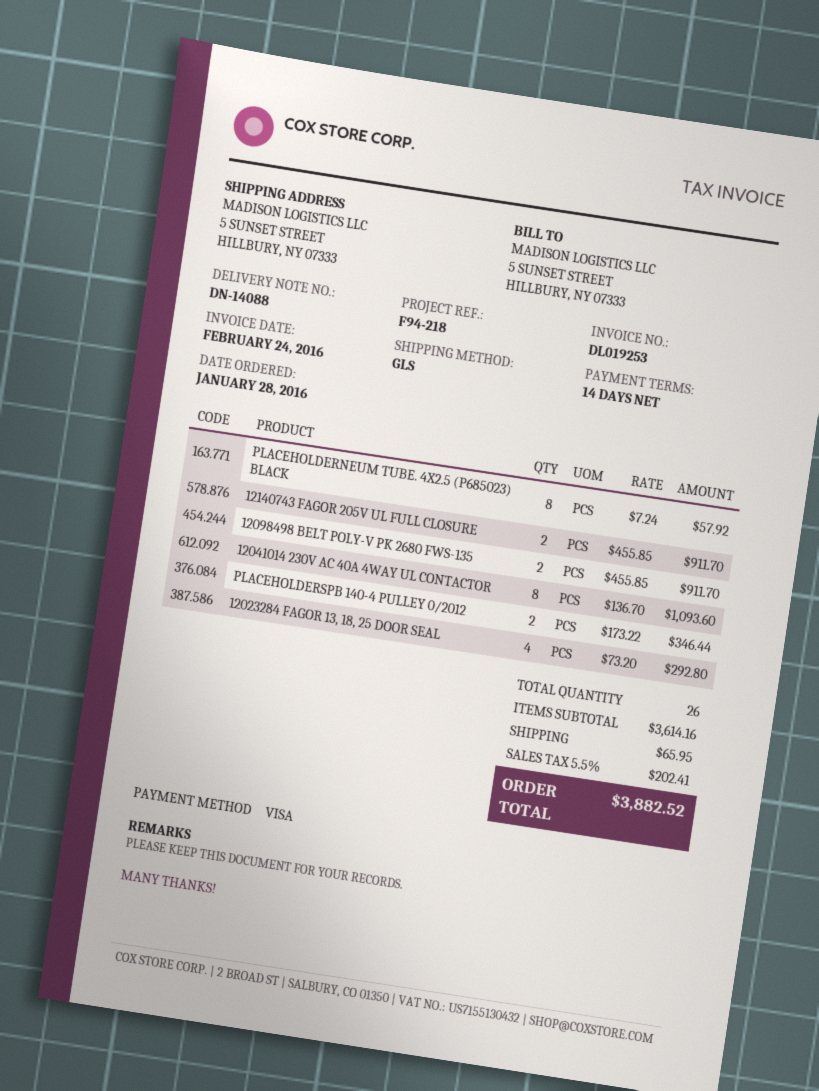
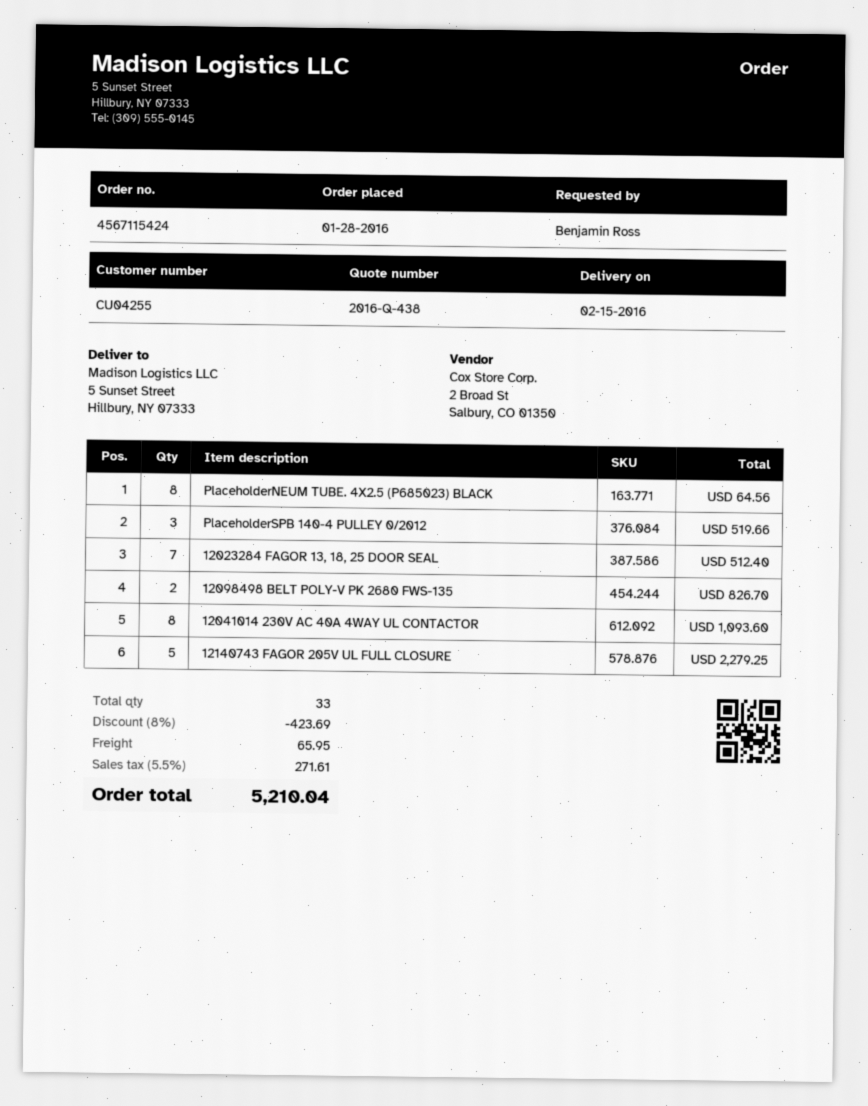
PLACEHOLDERNEUM TUBE. 4X2.5 (P685023) BLACK: 8 for 57.92 -> 8 for 64.56
12140743 FAGOR 205V UL FULL CLOSURE: 2 for 911.70 -> 5 for 2279.25
12098498 BELT POLY-V PK 2680 FWS-135: 2 for 911.70 -> 2 for 826.70
PLACEHOLDERSPB 140-4 PULLEY 0/2012: 2 for 346.44 -> 3 for 519.66
12023284 FAGOR 13, 18, 25 DOOR SEAL: 4 for 292.80 -> 7 for 512.40
total quantity: 26 -> 33
discount: none -> 8% = 423.69
tax: 5.5% = 202.41 -> 5.5% = 271.61
total: 3882.52 -> 5210.04

